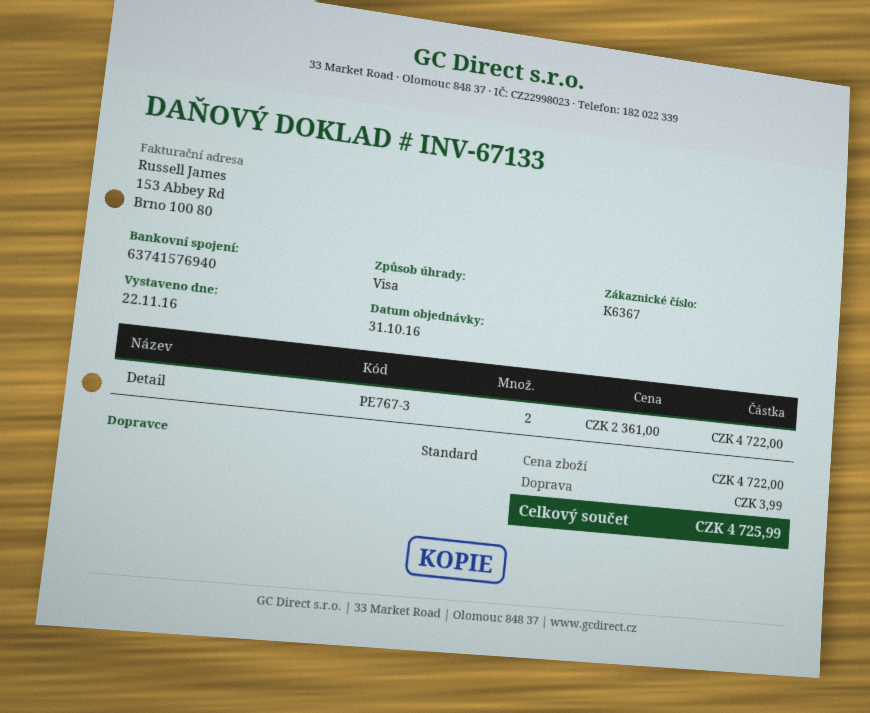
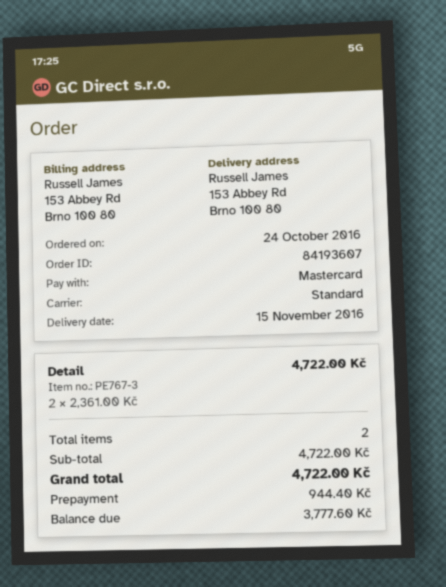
order date: 2016-10-31 -> 2016-10-24
payment method: Visa -> Mastercard
shipping: 3.99 -> none
total: 4725.99 -> 4722.00

